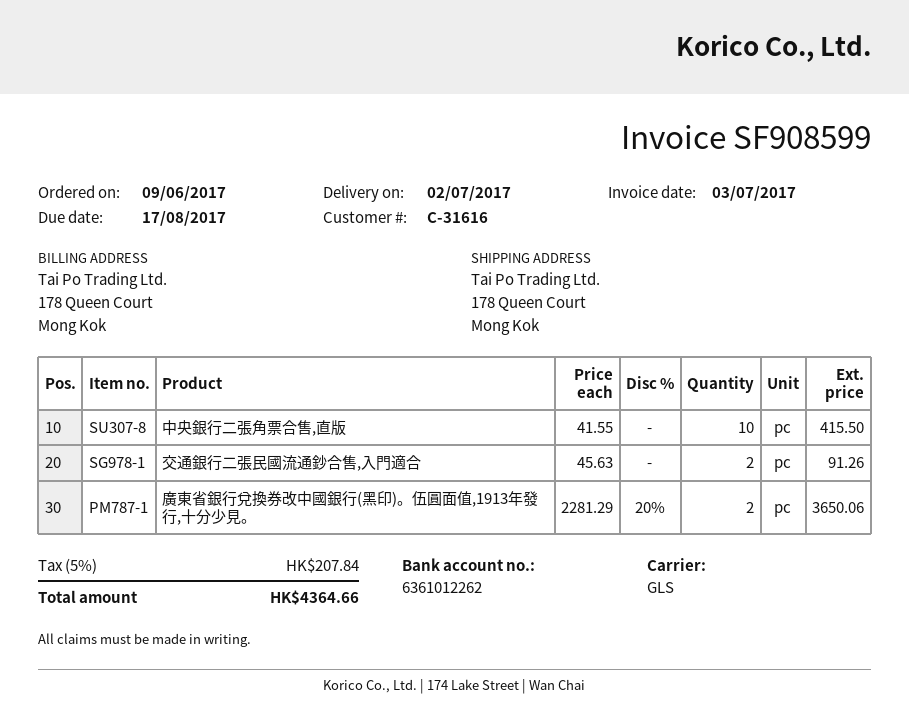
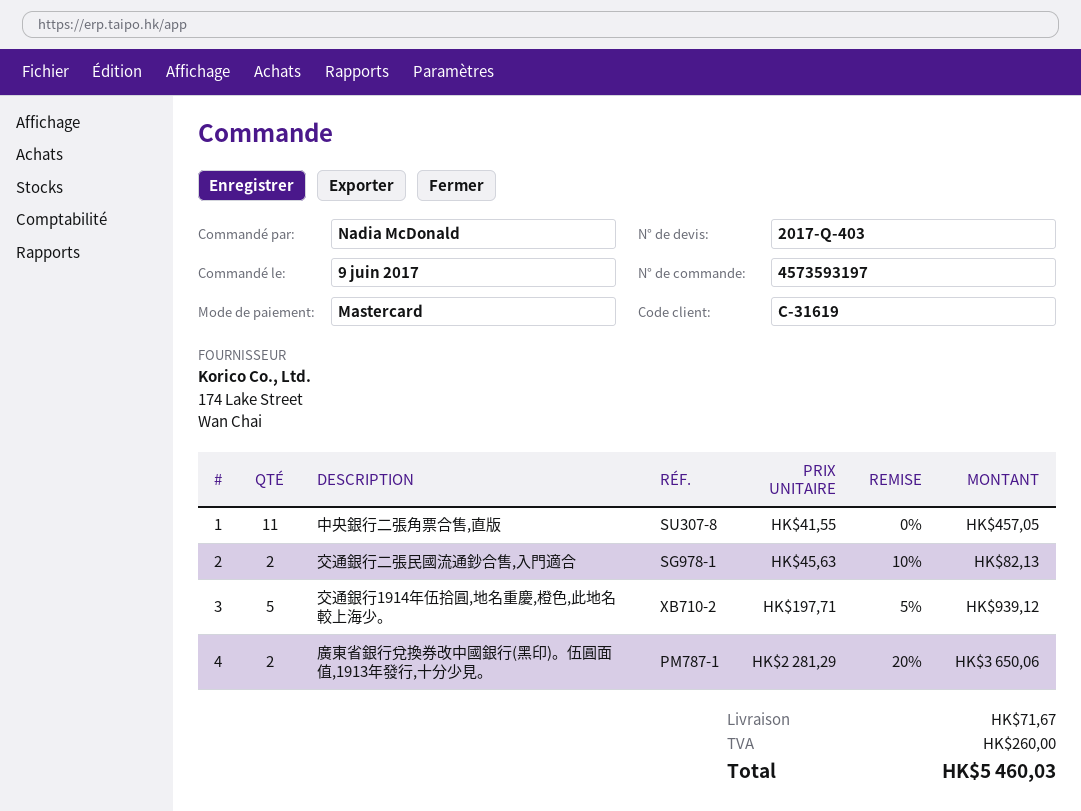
customer number: C-31616 -> C-31619
中央銀行二張角票合售,直版: 10 x 41.55 = 415.50 -> 11 x 41.55 = 457.05
交通銀行二張民國流通鈔合售,入門適合: 2 x 45.63 = 91.26 -> 2 x 45.63 - 10% = 82.13
交通銀行1914年伍拾圓,地名重慶,橙色,此地名較上海少。: none -> 5 x 197.71 - 5% = 939.12
shipping: none -> 71.67
tax: 207.84 -> 260.00
total: 4364.66 -> 5460.03

